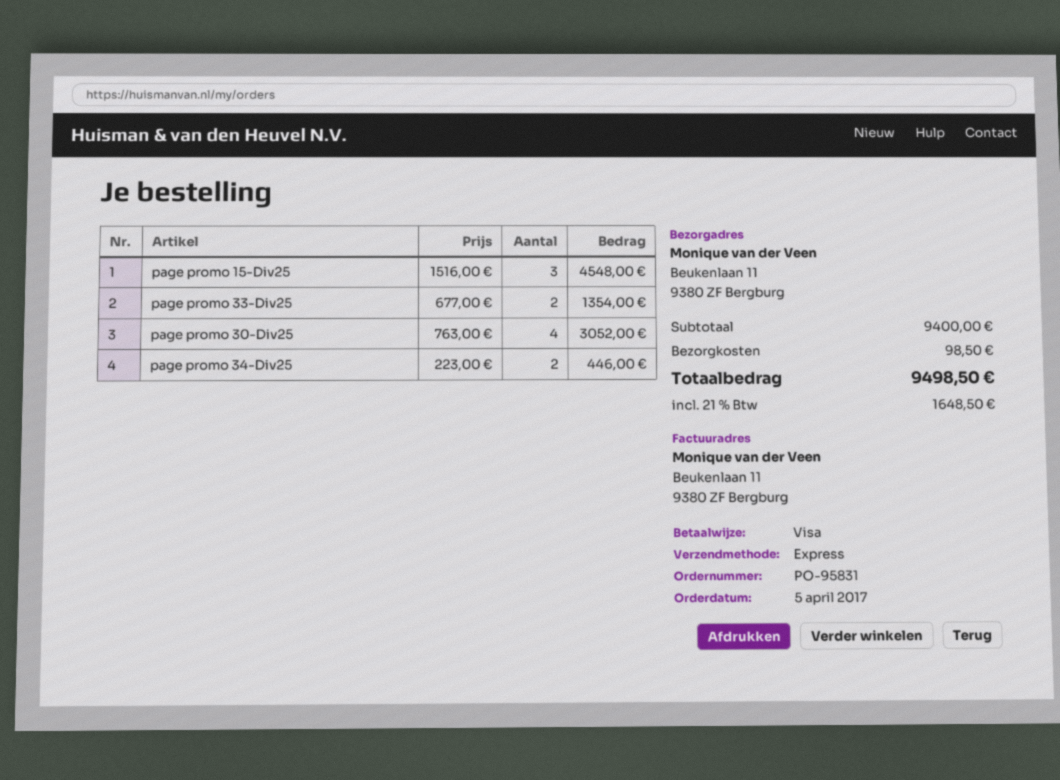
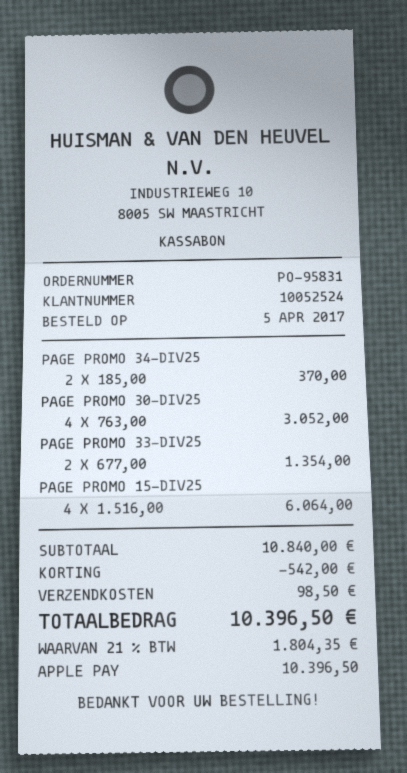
payment method: Visa -> Apple Pay
page promo 15-Div25: 3 x 1516.00 = 4548.00 -> 4 x 1516.00 = 6064.00
page promo 34-Div25: 2 x 223.00 = 446.00 -> 2 x 185.00 = 370.00
subtotal: 9400.00 -> 10840.00
discount: none -> 542.00
tax: 21% = 1648.50 -> 21% = 1804.35
total: 9498.50 -> 10396.50

